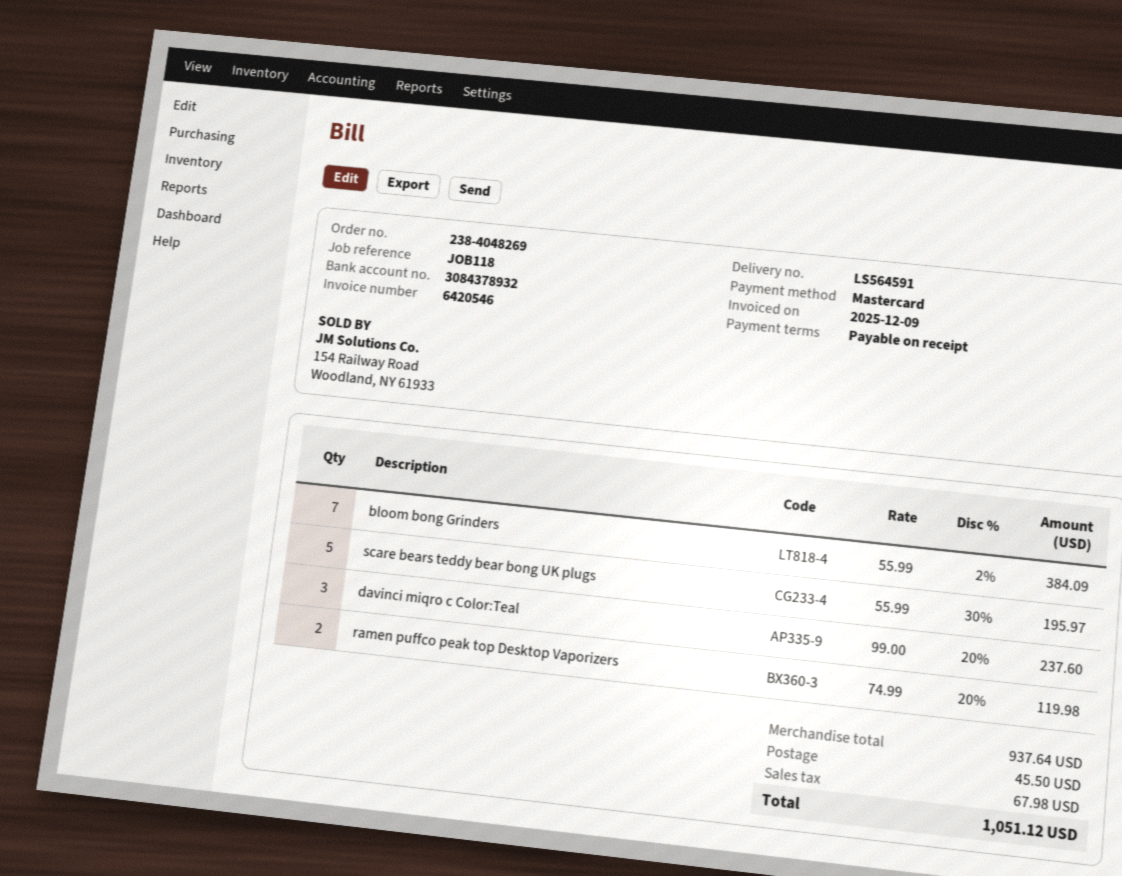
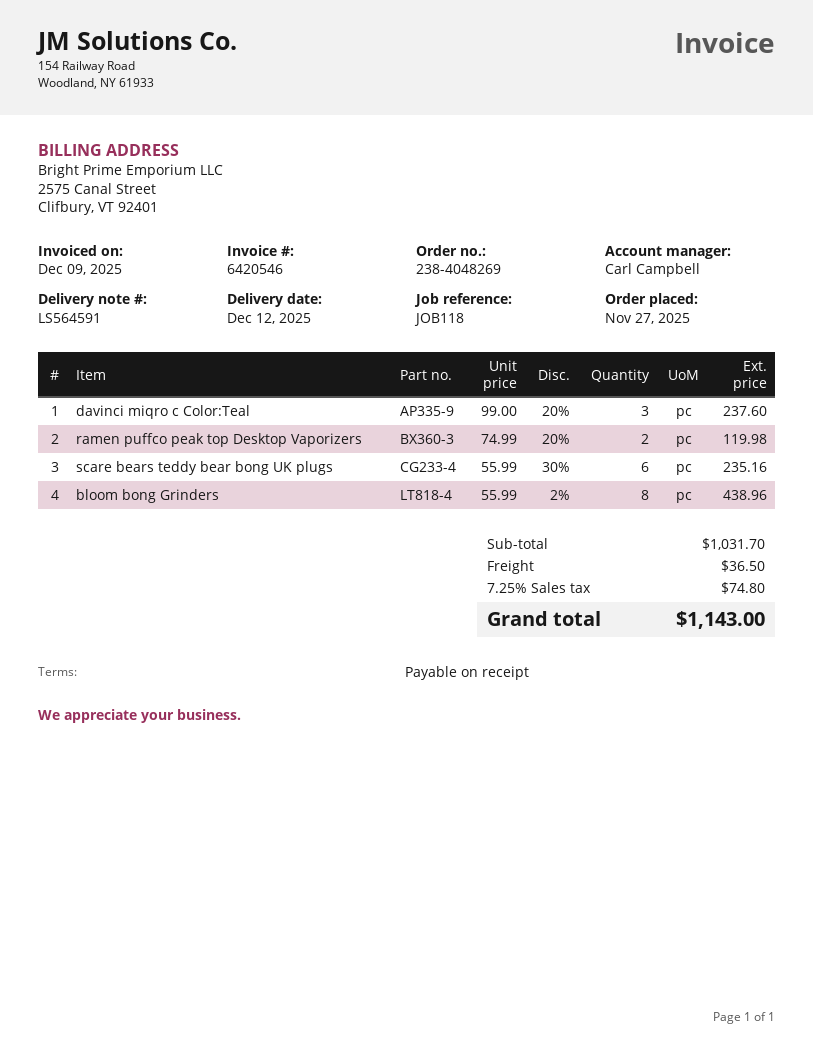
bloom bong Grinders: 7 x 55.99 - 2% = 384.09 -> 8 x 55.99 - 2% = 438.96
scare bears teddy bear bong UK plugs: 5 x 55.99 - 30% = 195.97 -> 6 x 55.99 - 30% = 235.16
subtotal: 937.64 -> 1031.70
shipping: 45.50 -> 36.50
tax: 67.98 -> 74.80
total: 1051.12 -> 1143.00

